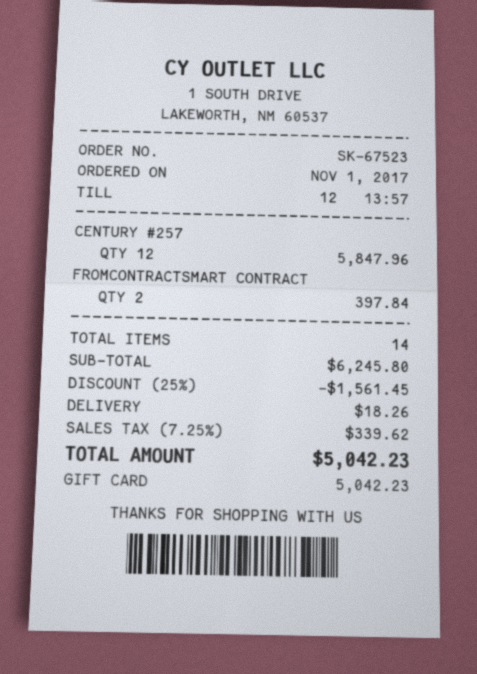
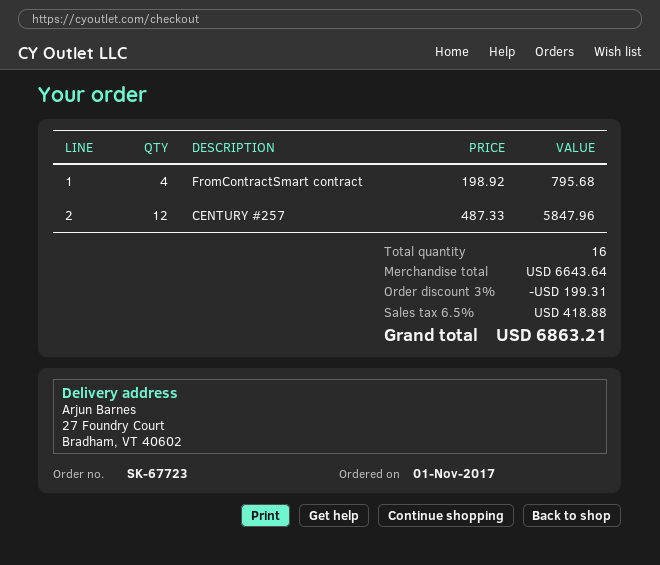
order number: SK-67523 -> SK-67723
FROMCONTRACTSMART CONTRACT: 2 for 397.84 -> 4 for 795.68
total quantity: 14 -> 16
subtotal: 6245.80 -> 6643.64
discount: 25% = 1561.45 -> 3% = 199.31
shipping: 18.26 -> none
tax: 7.25% = 339.62 -> 6.5% = 418.88
total: 5042.23 -> 6863.21

